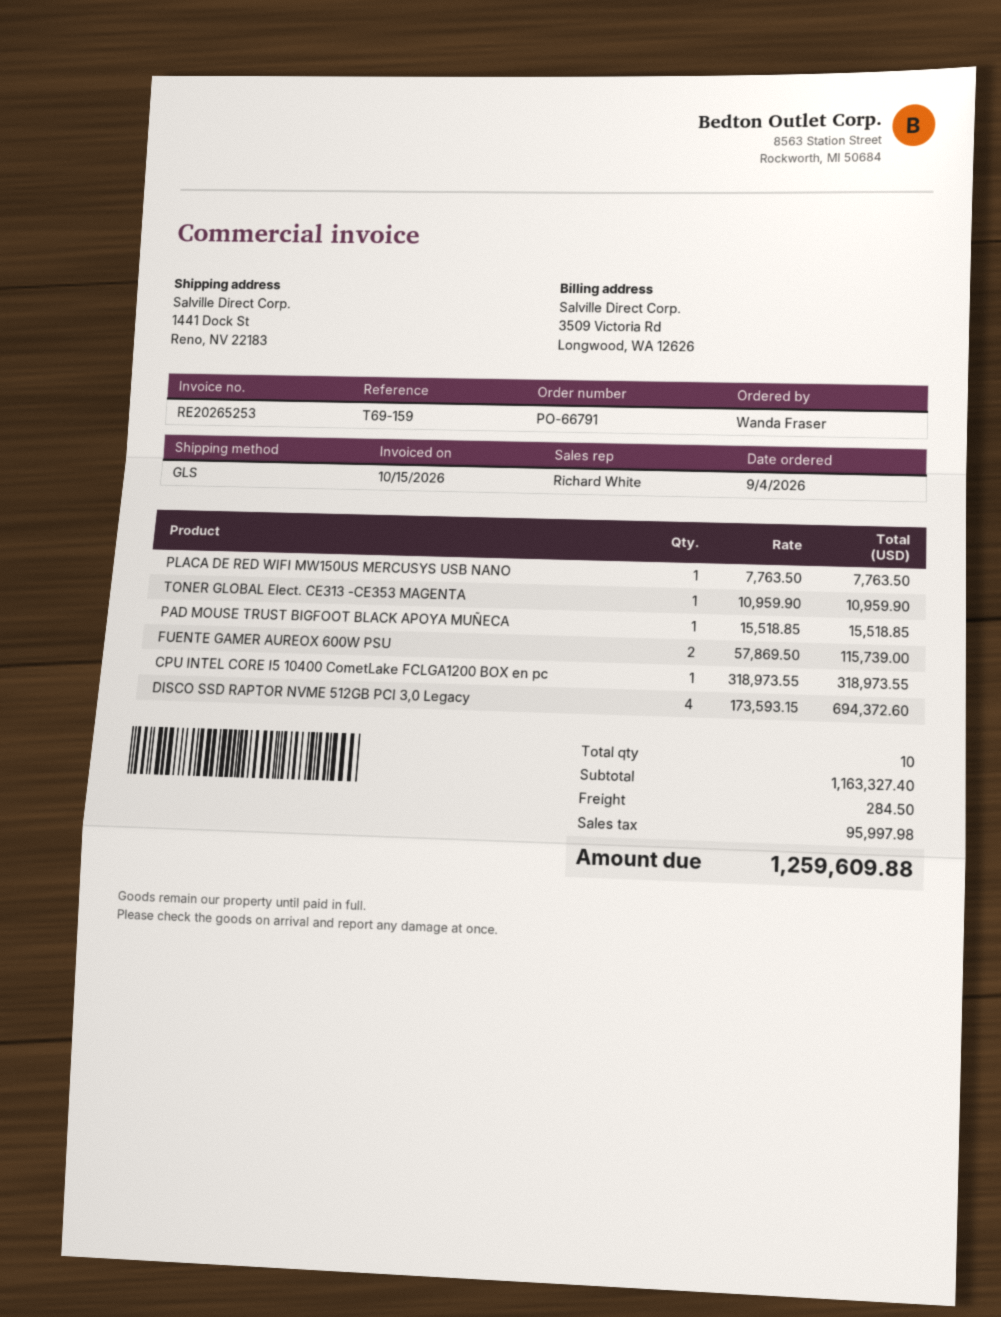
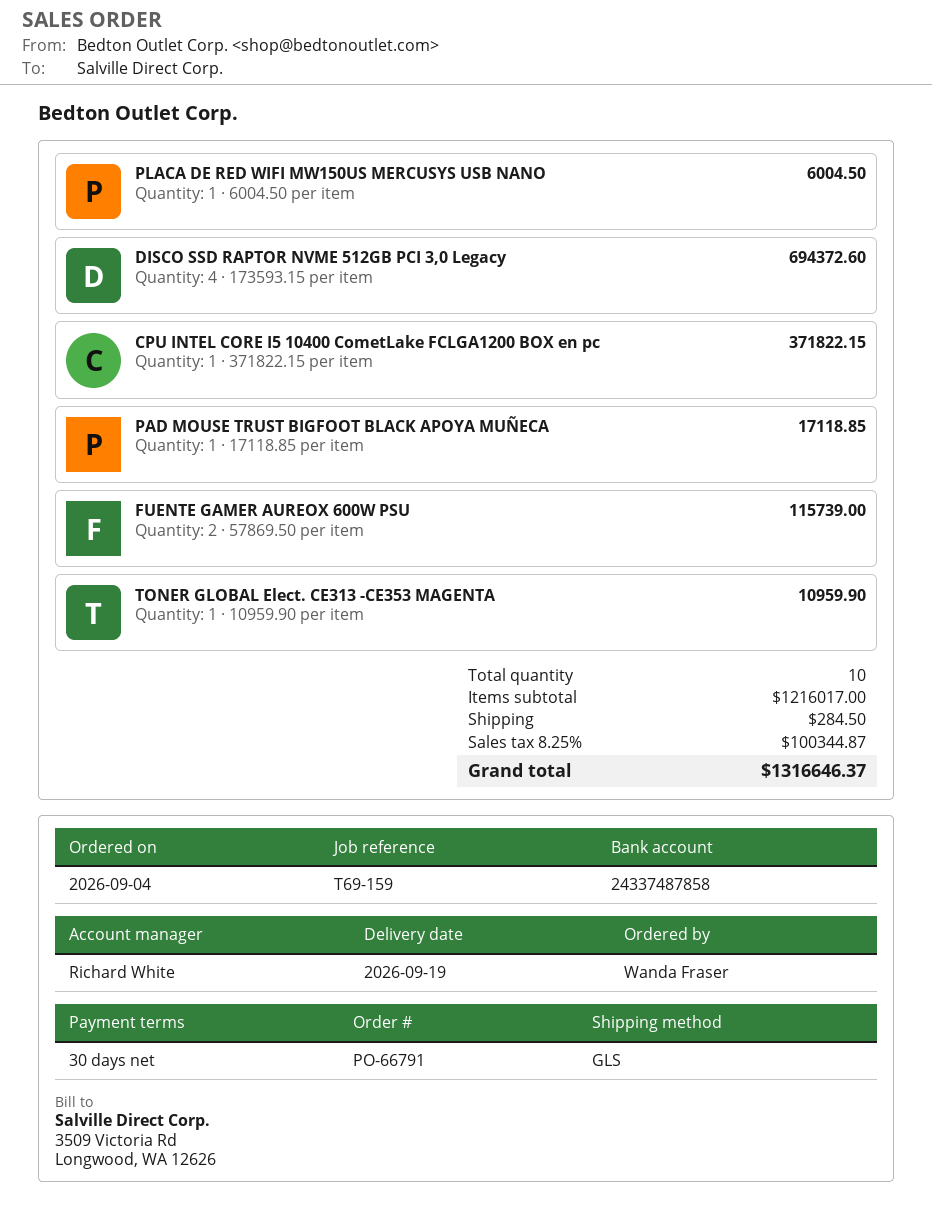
PLACA DE RED WIFI MW150US MERCUSYS USB NANO: 1 x 7763.50 = 7763.50 -> 1 x 6004.50 = 6004.50
PAD MOUSE TRUST BIGFOOT BLACK APOYA MUÑECA: 1 x 15518.85 = 15518.85 -> 1 x 17118.85 = 17118.85
CPU INTEL CORE I5 10400 CometLake FCLGA1200 BOX en pc: 1 x 318973.55 = 318973.55 -> 1 x 371822.15 = 371822.15
subtotal: 1163327.40 -> 1216017.00
tax: 95997.98 -> 100344.87
total: 1259609.88 -> 1316646.37

